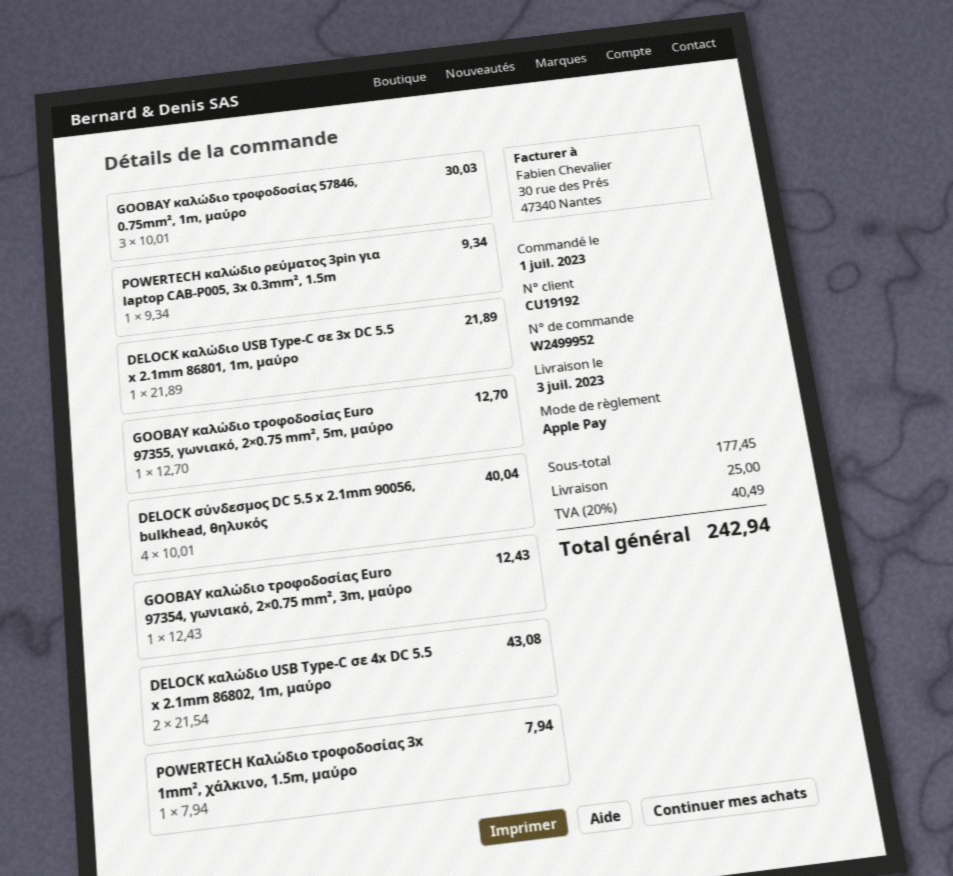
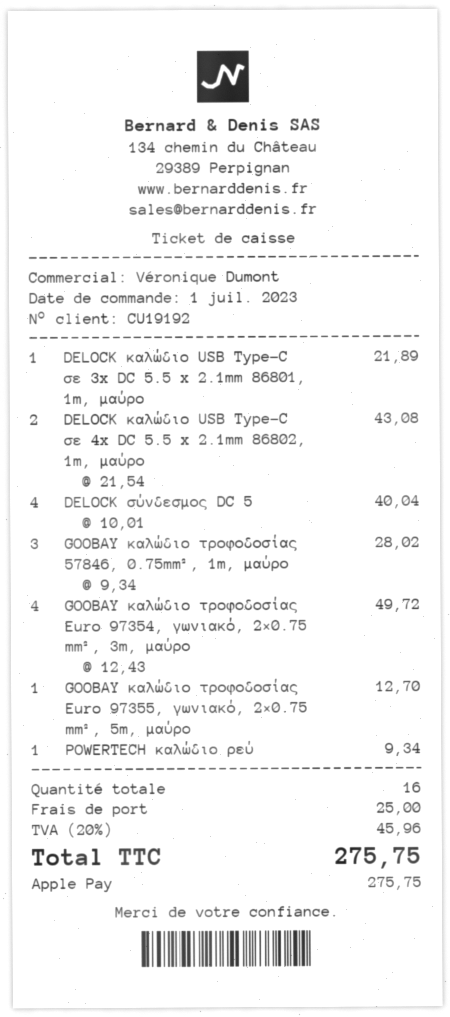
GOOBAY καλώδιο τροφοδοσίας 57846, 0.75mm², 1m, μαύρο: 3 x 10.01 = 30.03 -> 3 x 9.34 = 28.02
GOOBAY καλώδιο τροφοδοσίας Euro 97354, γωνιακό, 2×0.75 mm², 3m, μαύρο: 1 x 12.43 = 12.43 -> 4 x 12.43 = 49.72
POWERTECH Καλώδιο τροφοδοσίας 3x 1mm², χάλκινο, 1.5m, μαύρο: 1 x 7.94 = 7.94 -> none
tax: 20% = 40.49 -> 20% = 45.96
total: 242.94 -> 275.75

